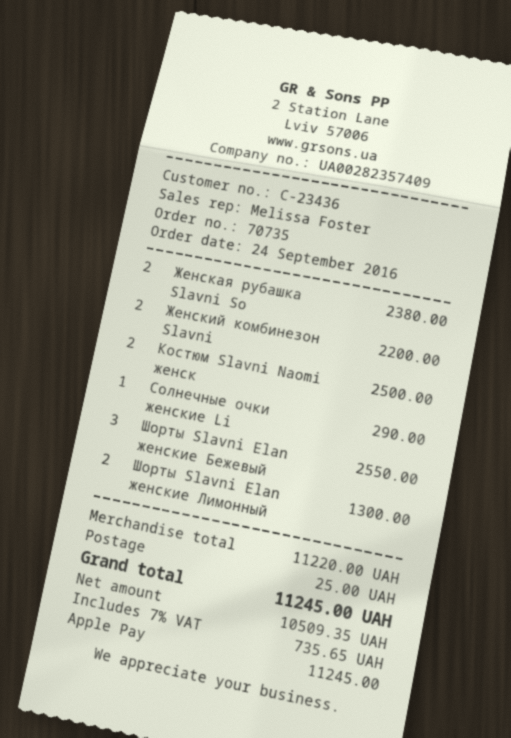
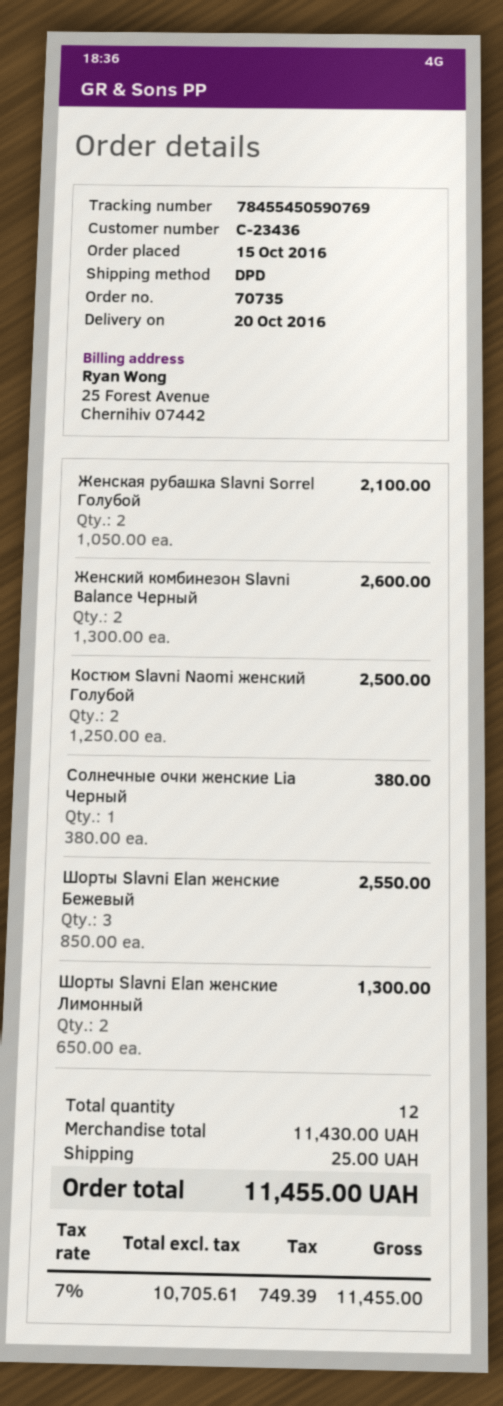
order date: 2016-09-24 -> 2016-10-15
Женская рубашка Slavni So: 2 for 2380.00 -> 2 for 2100.00
Женский комбинезон Slavni: 2 for 2200.00 -> 2 for 2600.00
Солнечные очки женские Li: 1 for 290.00 -> 1 for 380.00
subtotal: 11220.00 -> 11430.00
net: 10509.35 -> 10705.61
tax: 7% = 735.65 -> 7% = 749.39
total: 11245.00 -> 11455.00

